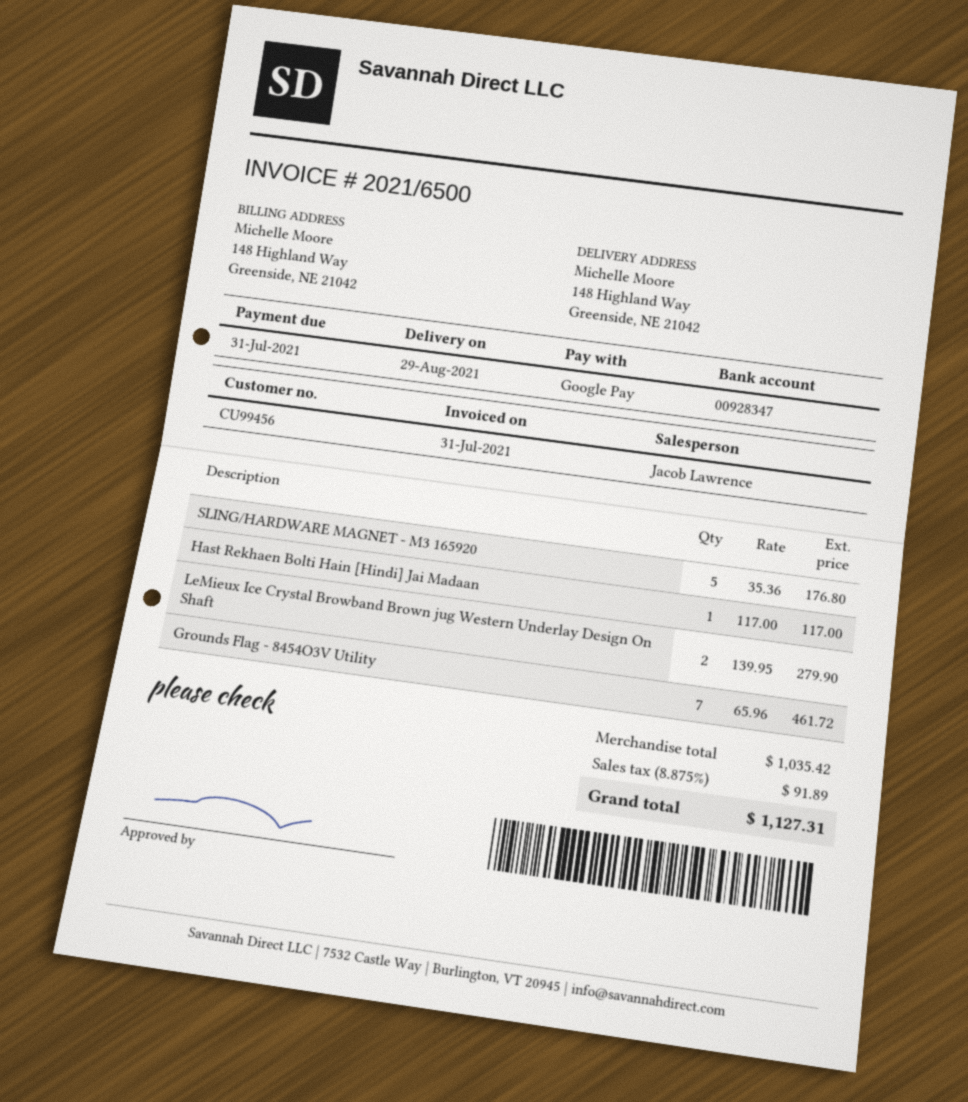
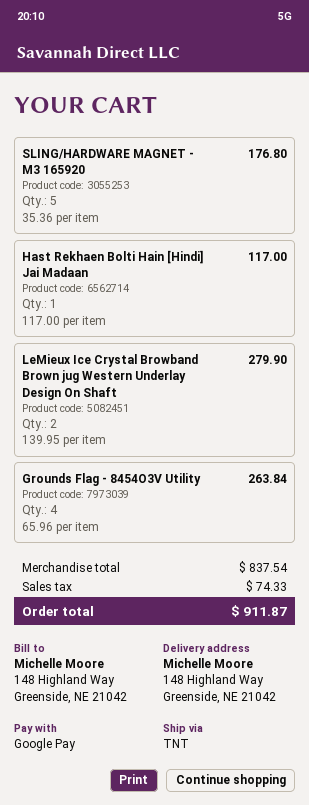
Grounds Flag - 8454O3V Utility: 7 x 65.96 = 461.72 -> 4 x 65.96 = 263.84
subtotal: 1035.42 -> 837.54
tax: 91.89 -> 74.33
total: 1127.31 -> 911.87

